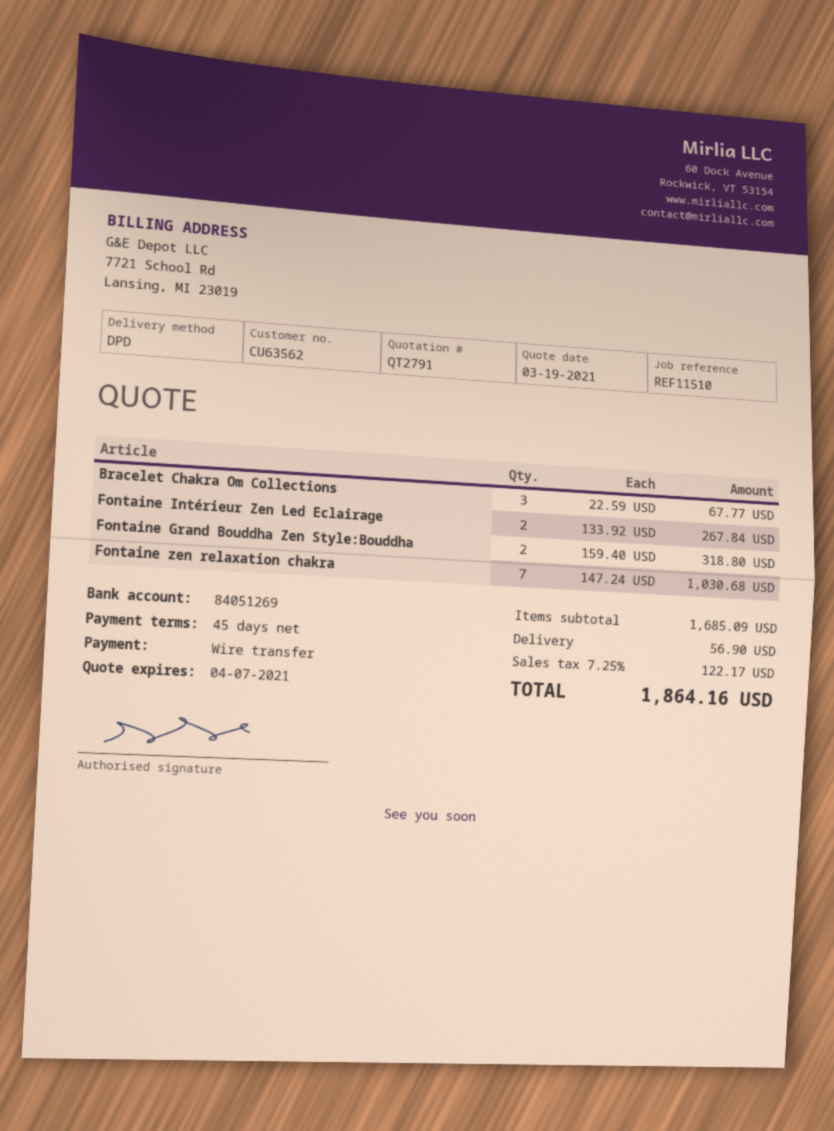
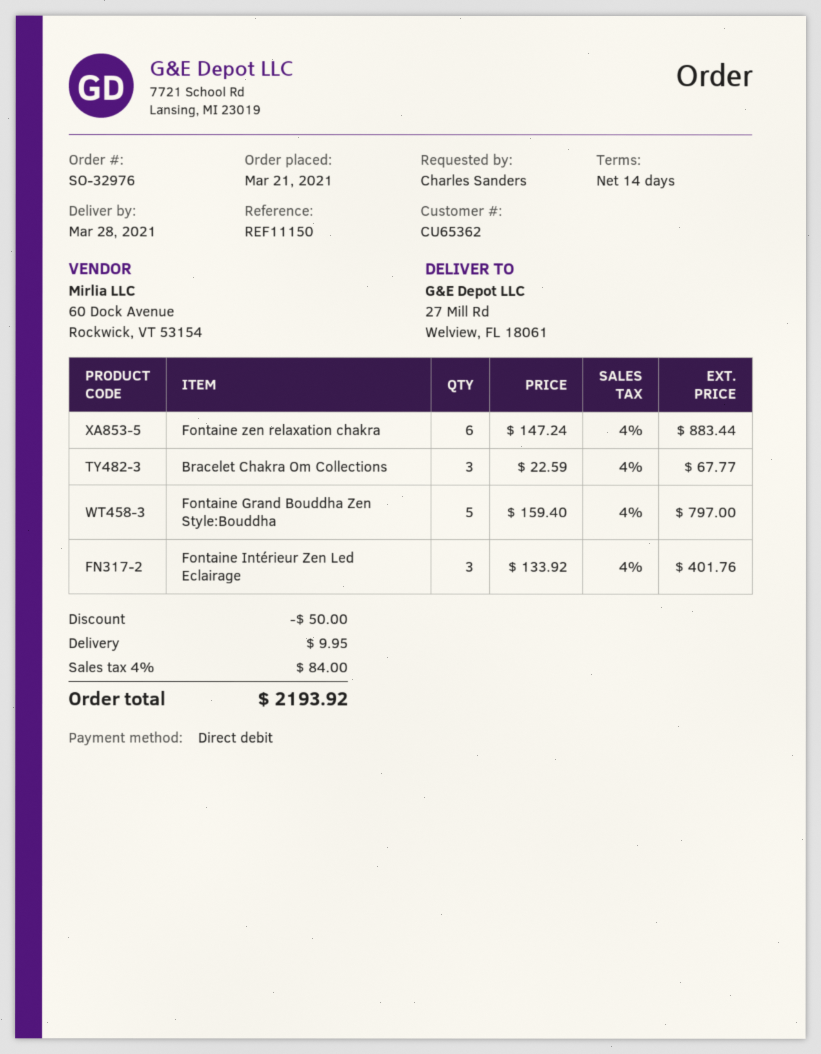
payment terms: 45 days -> 14 days
customer number: CU63562 -> CU65362
reference: REF11510 -> REF11150
payment method: bank transfer -> direct debit
Fontaine Intérieur Zen Led Eclairage: 2 x 133.92 = 267.84 -> 3 x 133.92 = 401.76
Fontaine Grand Bouddha Zen Style:Bouddha: 2 x 159.40 = 318.80 -> 5 x 159.40 = 797.00
Fontaine zen relaxation chakra: 7 x 147.24 = 1030.68 -> 6 x 147.24 = 883.44
discount: none -> 50.00
shipping: 56.90 -> 9.95
tax: 7.25% = 122.17 -> 4% = 84.00
total: 1864.16 -> 2193.92

